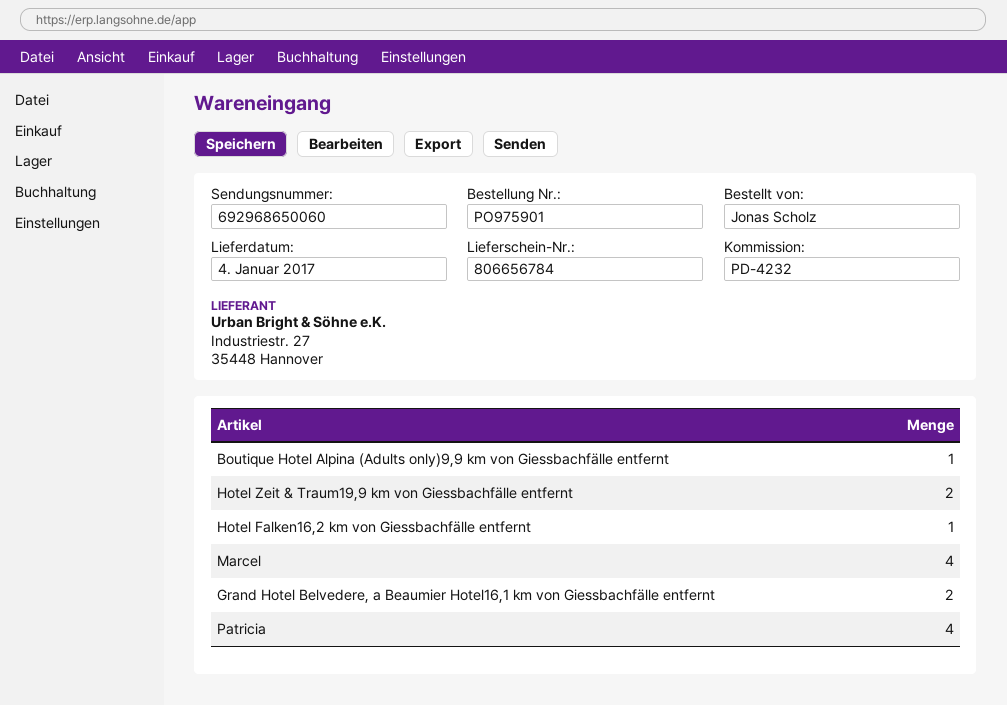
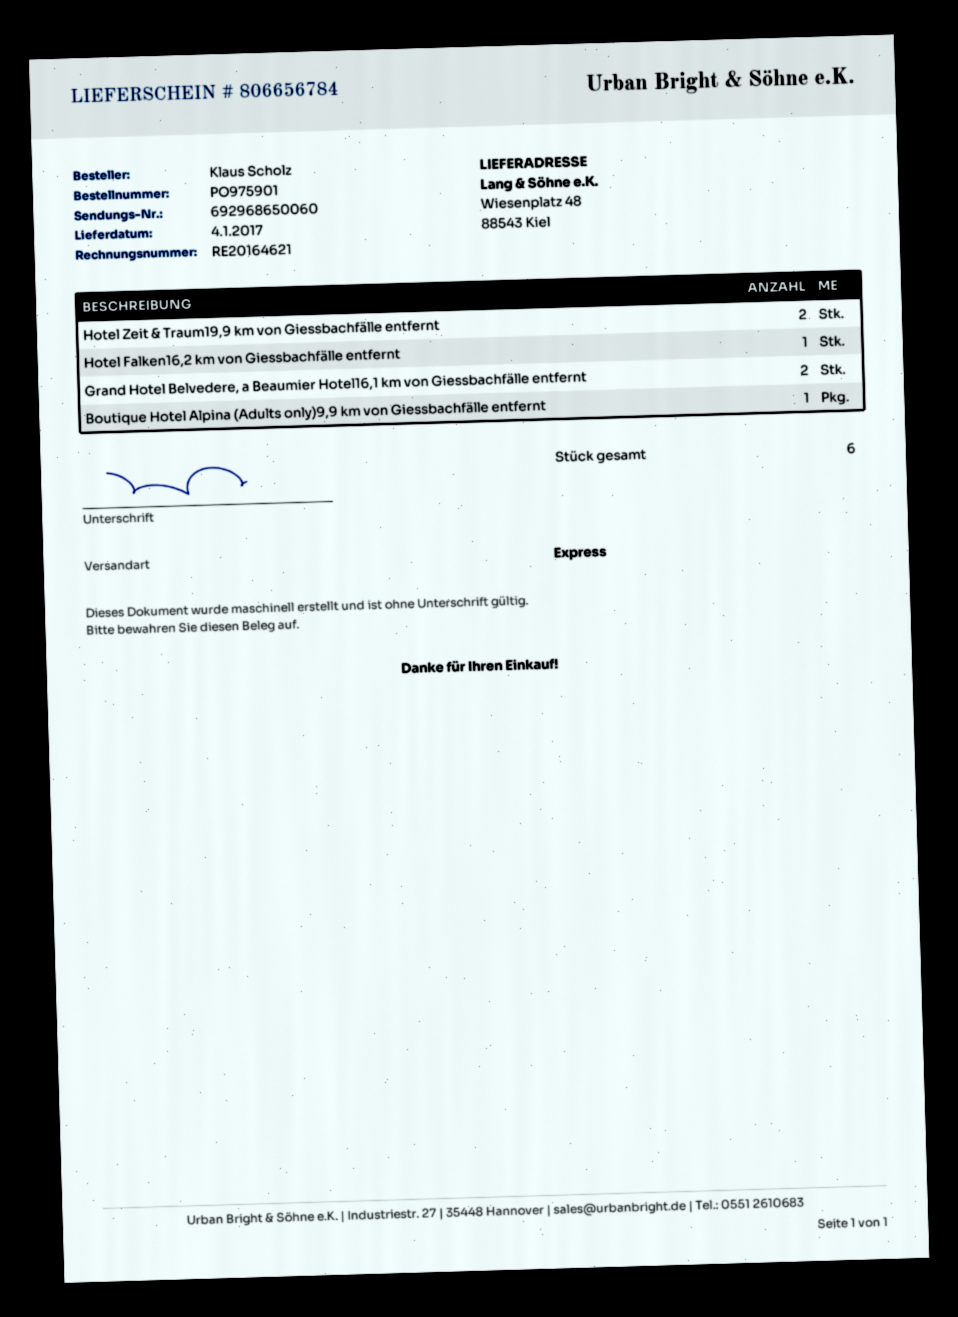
ordered by: Jonas Scholz -> Klaus Scholz
Marcel: 4 -> none
Patricia: 4 -> none

